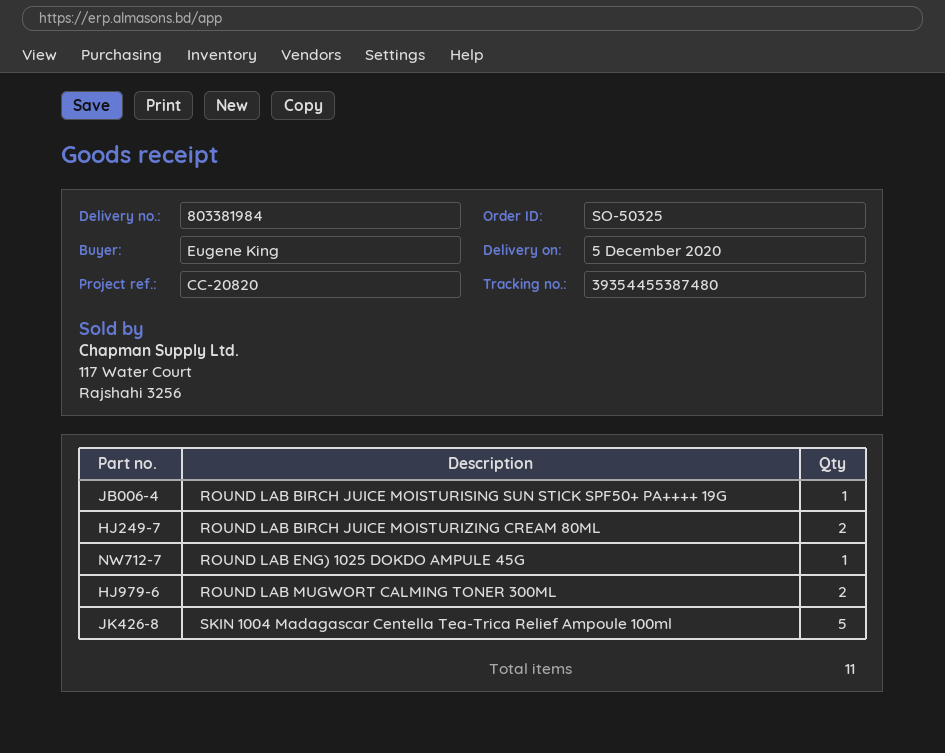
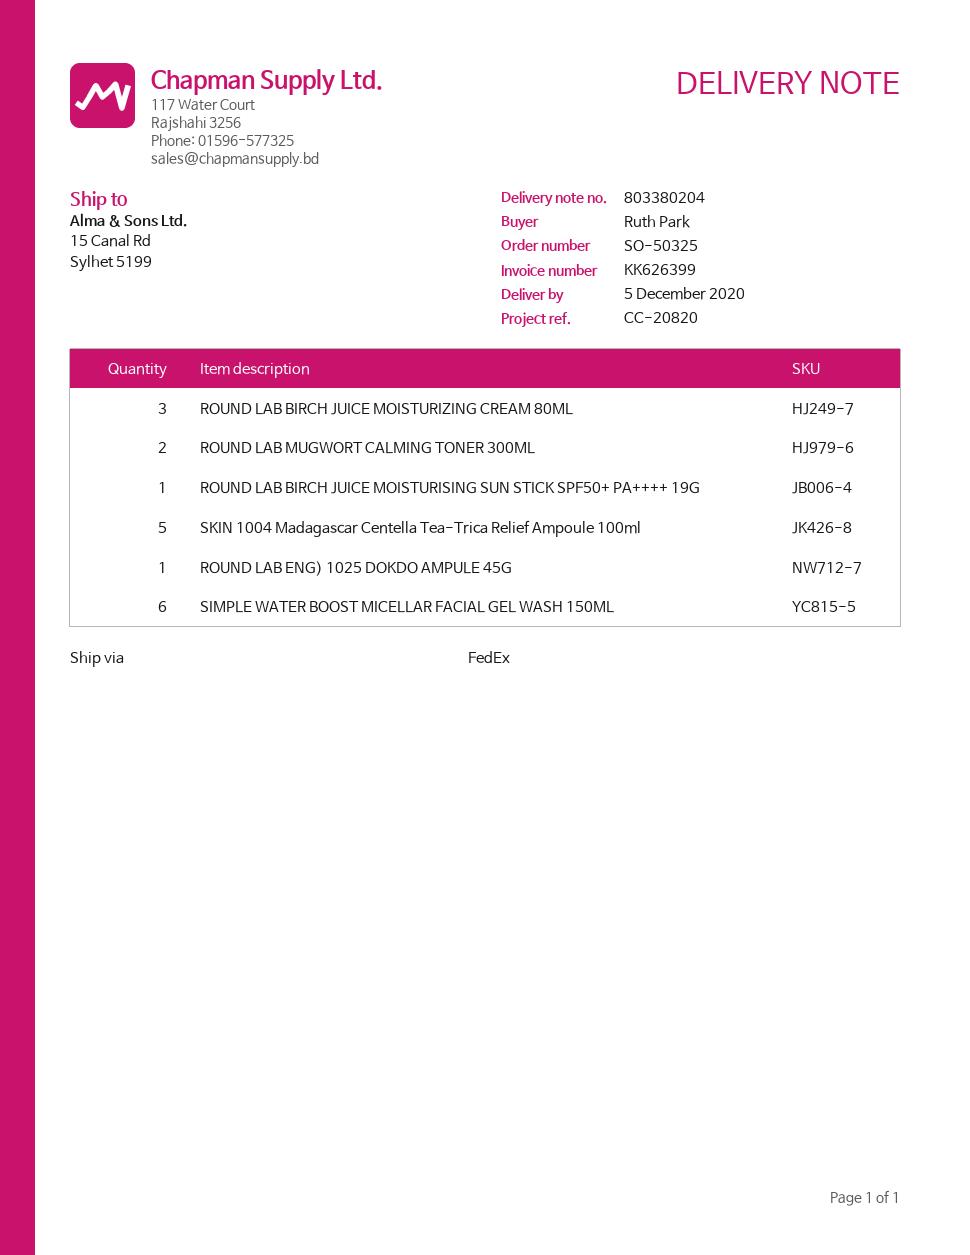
delivery note number: 803381984 -> 803380204
ordered by: Eugene King -> Ruth Park
ROUND LAB BIRCH JUICE MOISTURIZING CREAM 80ML: 2 -> 3
SIMPLE WATER BOOST MICELLAR FACIAL GEL WASH 150ML: none -> 6

